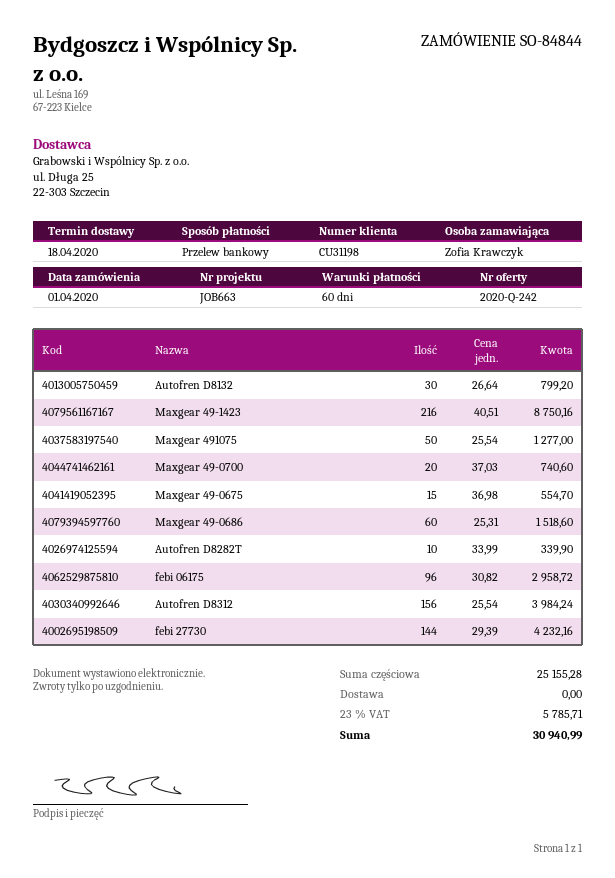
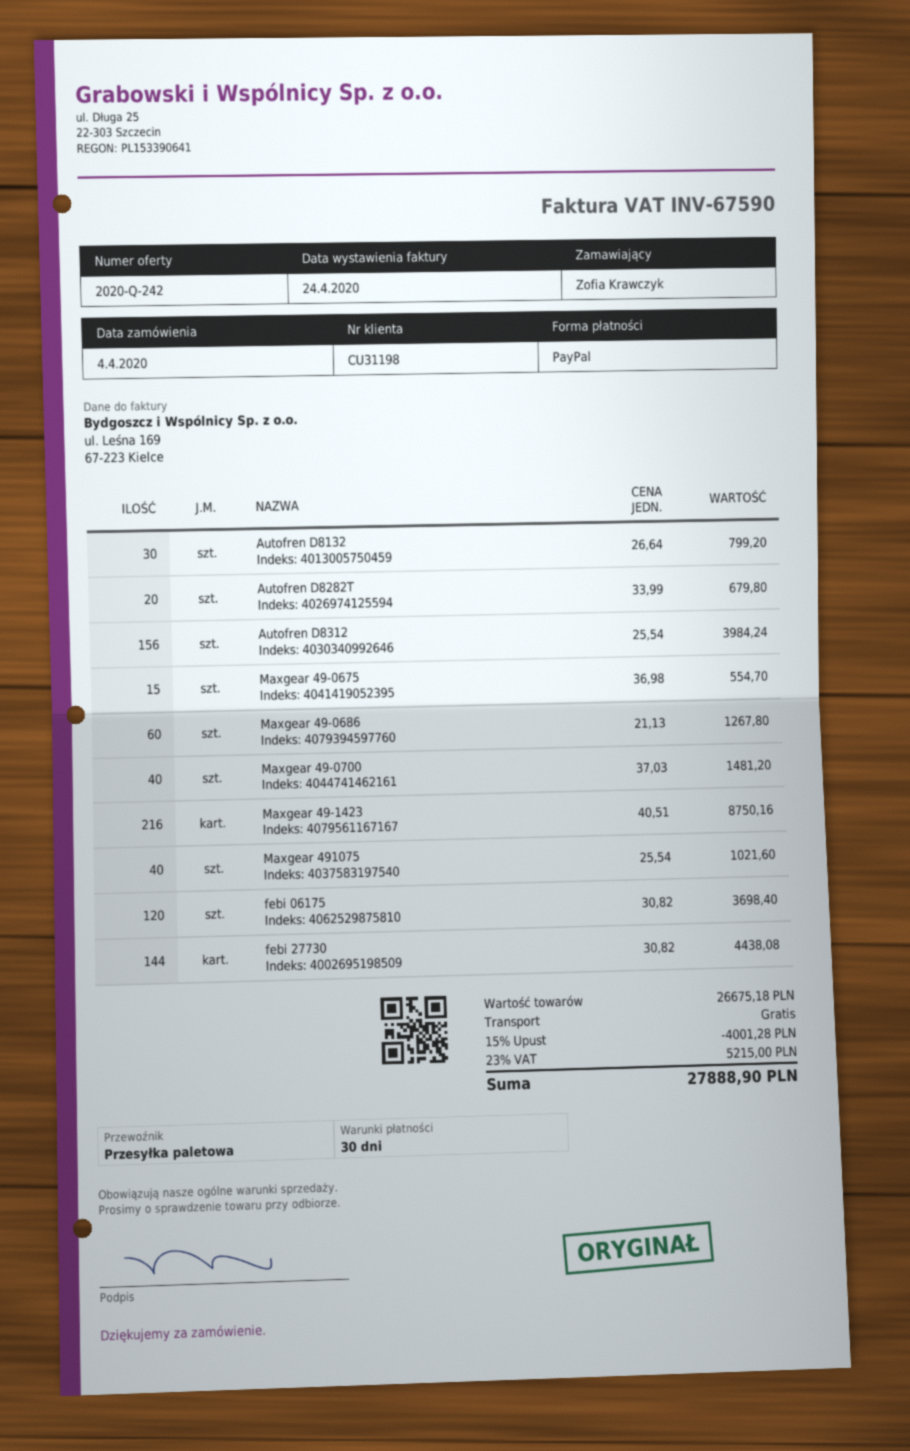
order date: 2020-04-01 -> 2020-04-04
payment terms: 60 days -> 30 days
payment method: bank transfer -> PayPal
Maxgear 491075: 50 x 25.54 = 1277.00 -> 40 x 25.54 = 1021.60
Maxgear 49-0700: 20 x 37.03 = 740.60 -> 40 x 37.03 = 1481.20
Maxgear 49-0686: 60 x 25.31 = 1518.60 -> 60 x 21.13 = 1267.80
Autofren D8282T: 10 x 33.99 = 339.90 -> 20 x 33.99 = 679.80
febi 06175: 96 x 30.82 = 2958.72 -> 120 x 30.82 = 3698.40
febi 27730: 144 x 29.39 = 4232.16 -> 144 x 30.82 = 4438.08
subtotal: 25155.28 -> 26675.18
discount: none -> 15% = 4001.28
tax: 23% = 5785.71 -> 23% = 5215.00
total: 30940.99 -> 27888.90

